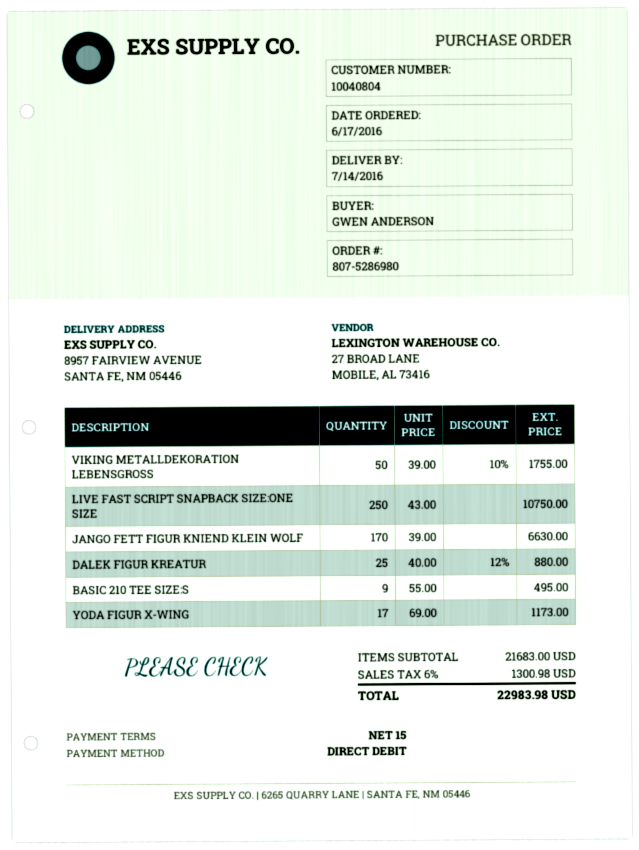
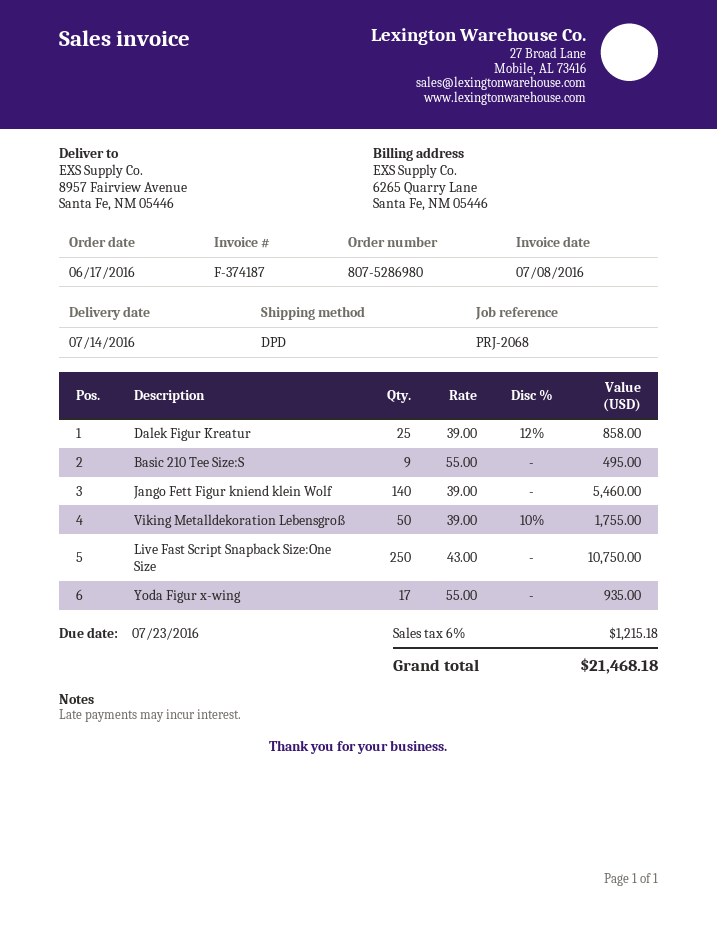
JANGO FETT FIGUR KNIEND KLEIN WOLF: 170 x 39.00 = 6630.00 -> 140 x 39.00 = 5460.00
DALEK FIGUR KREATUR: 25 x 40.00 - 12% = 880.00 -> 25 x 39.00 - 12% = 858.00
YODA FIGUR X-WING: 17 x 69.00 = 1173.00 -> 17 x 55.00 = 935.00
tax: 6% = 1300.98 -> 6% = 1215.18
total: 22983.98 -> 21468.18

